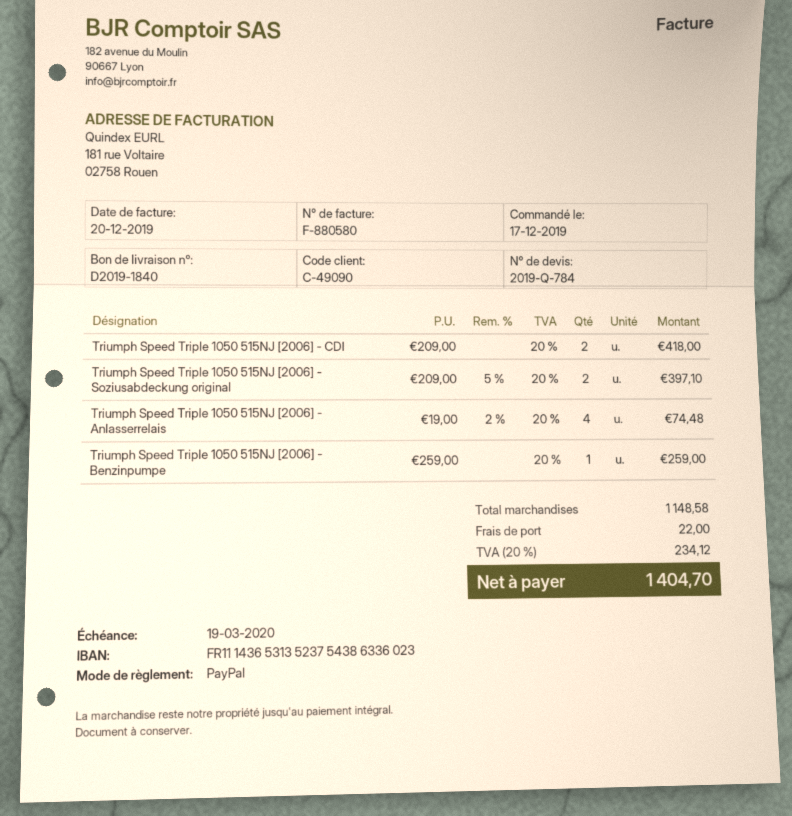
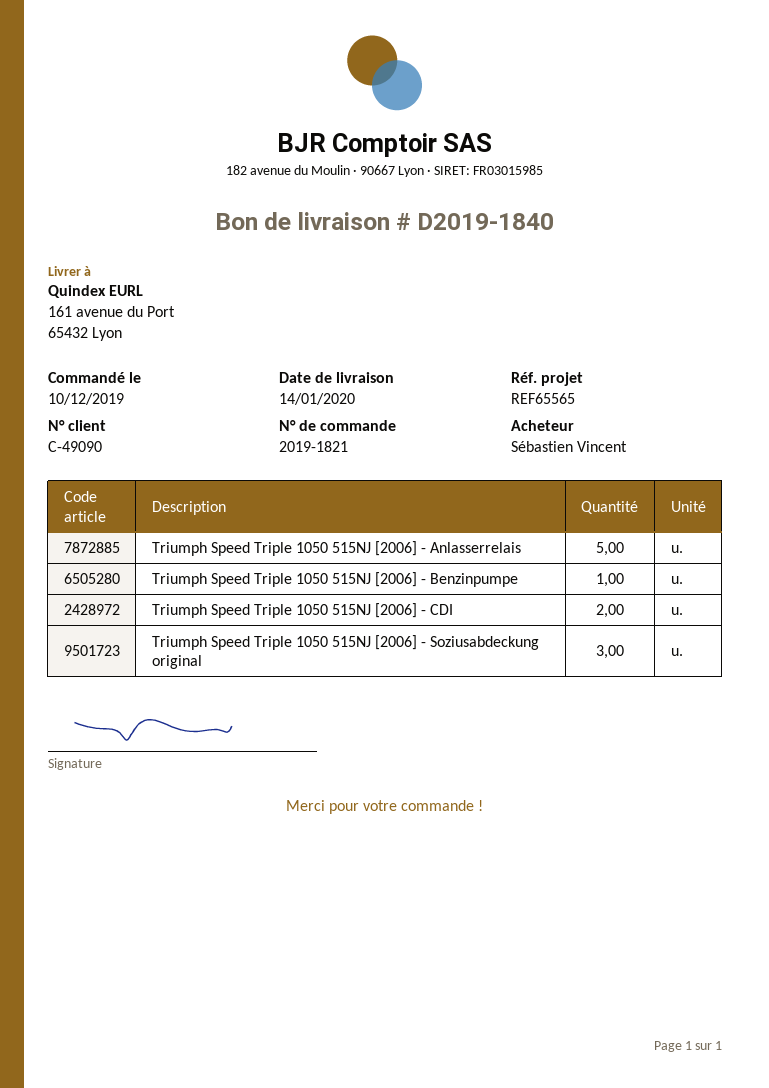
order date: 2019-12-17 -> 2019-12-10
Triumph Speed Triple 1050 515NJ [2006] - Soziusabdeckung original: 2 -> 3
Triumph Speed Triple 1050 515NJ [2006] - Anlasserrelais: 4 -> 5

